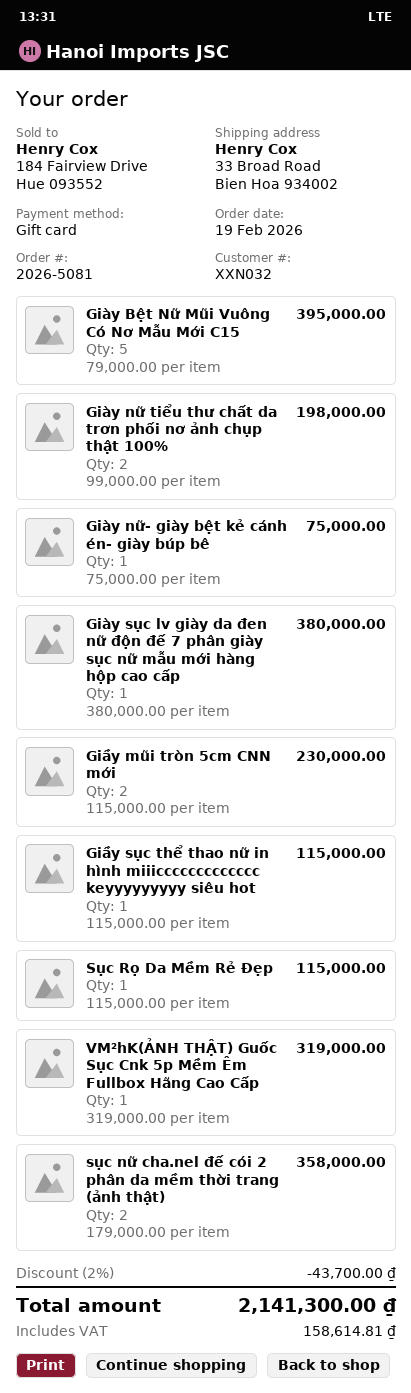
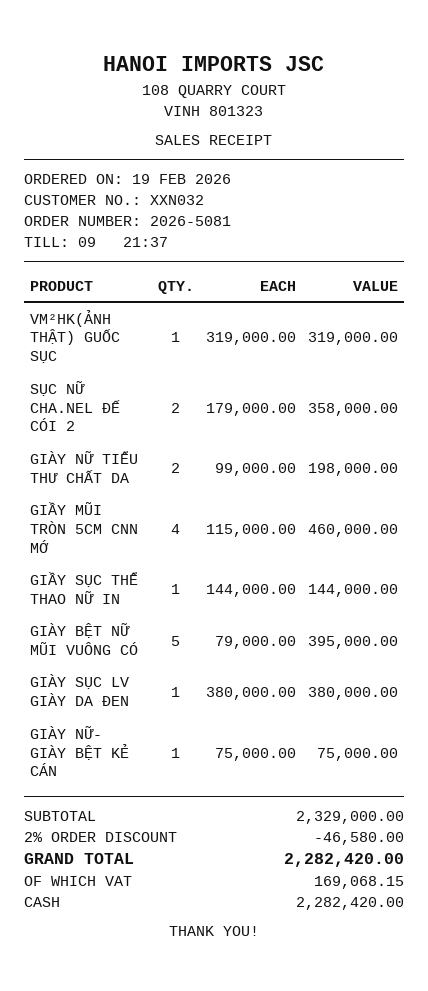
payment method: gift card -> cash
Giầy mũi tròn 5cm CNN mới: 2 x 115000.00 = 230000.00 -> 4 x 115000.00 = 460000.00
Giầy sục thể thao nữ in hình miiiccccccccccccc keyyyyyyyyy siêu hot: 1 x 115000.00 = 115000.00 -> 1 x 144000.00 = 144000.00
Sục Rọ Da Mềm Rẻ Đẹp: 1 x 115000.00 = 115000.00 -> none
discount: 2% = 43700.00 -> 2% = 46580.00
tax: 158614.81 -> 169068.15
total: 2141300.00 -> 2282420.00

